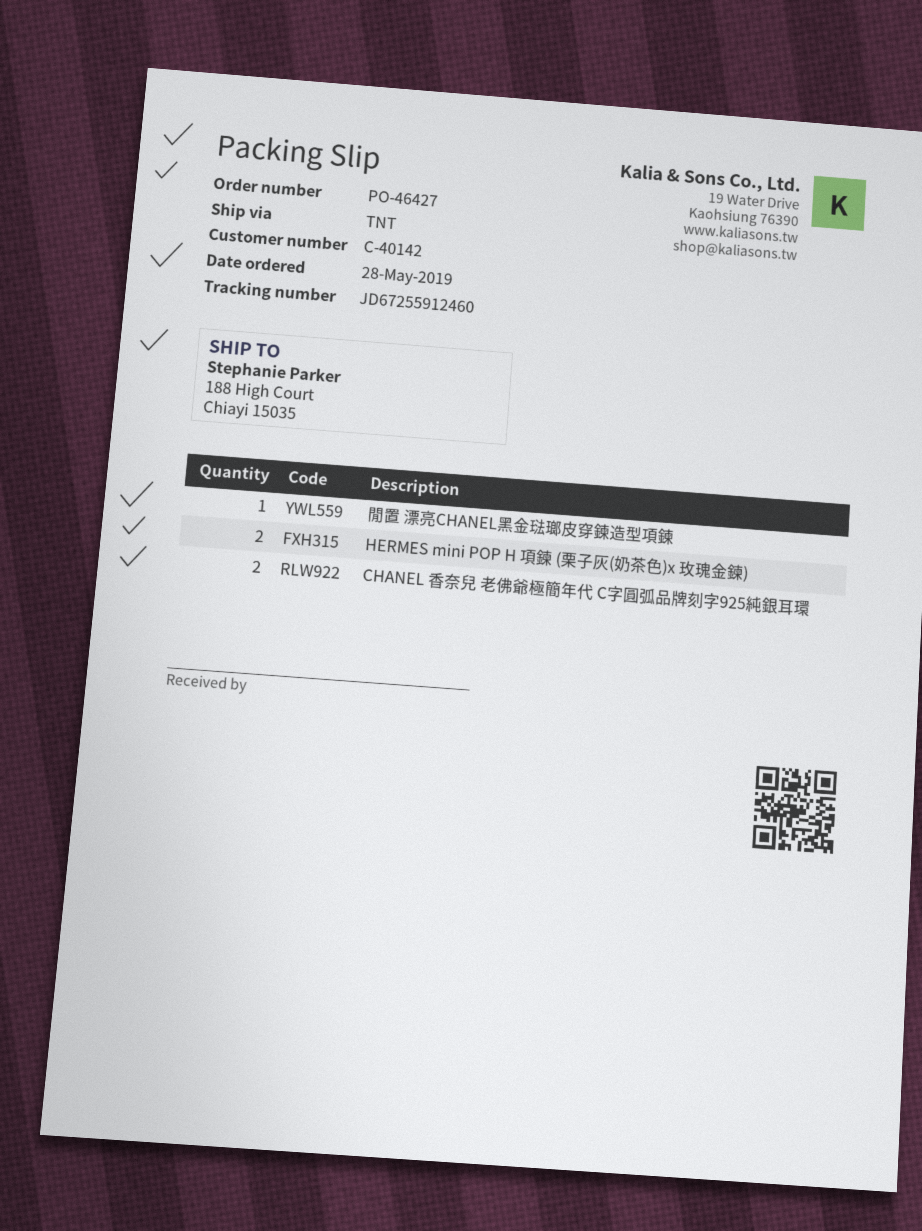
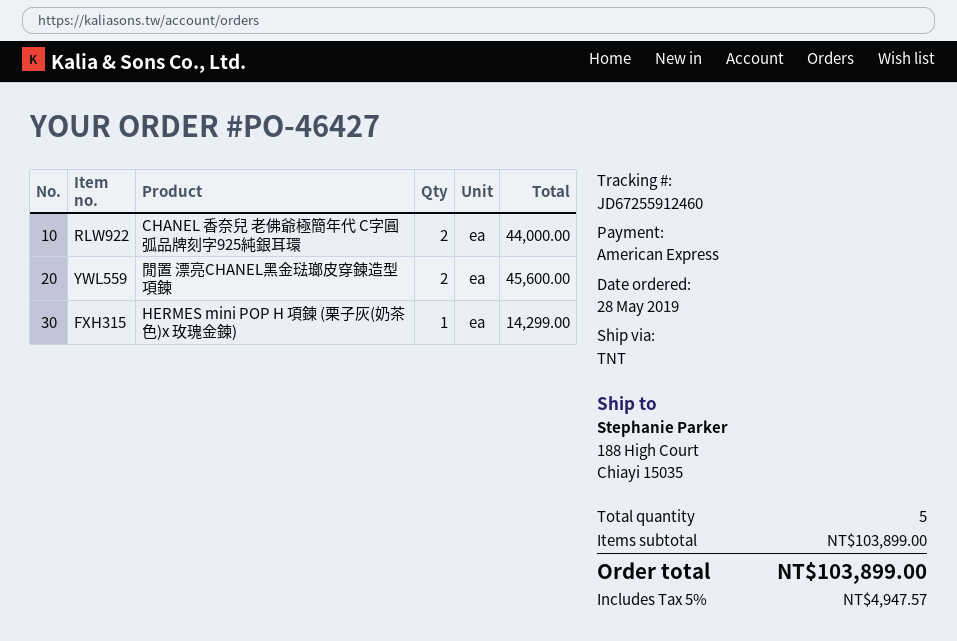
閒置 漂亮CHANEL黑金琺瑯皮穿鍊造型項鍊: 1 -> 2
HERMES mini POP H 項鍊 (栗子灰(奶茶色)x 玫瑰金鍊): 2 -> 1

